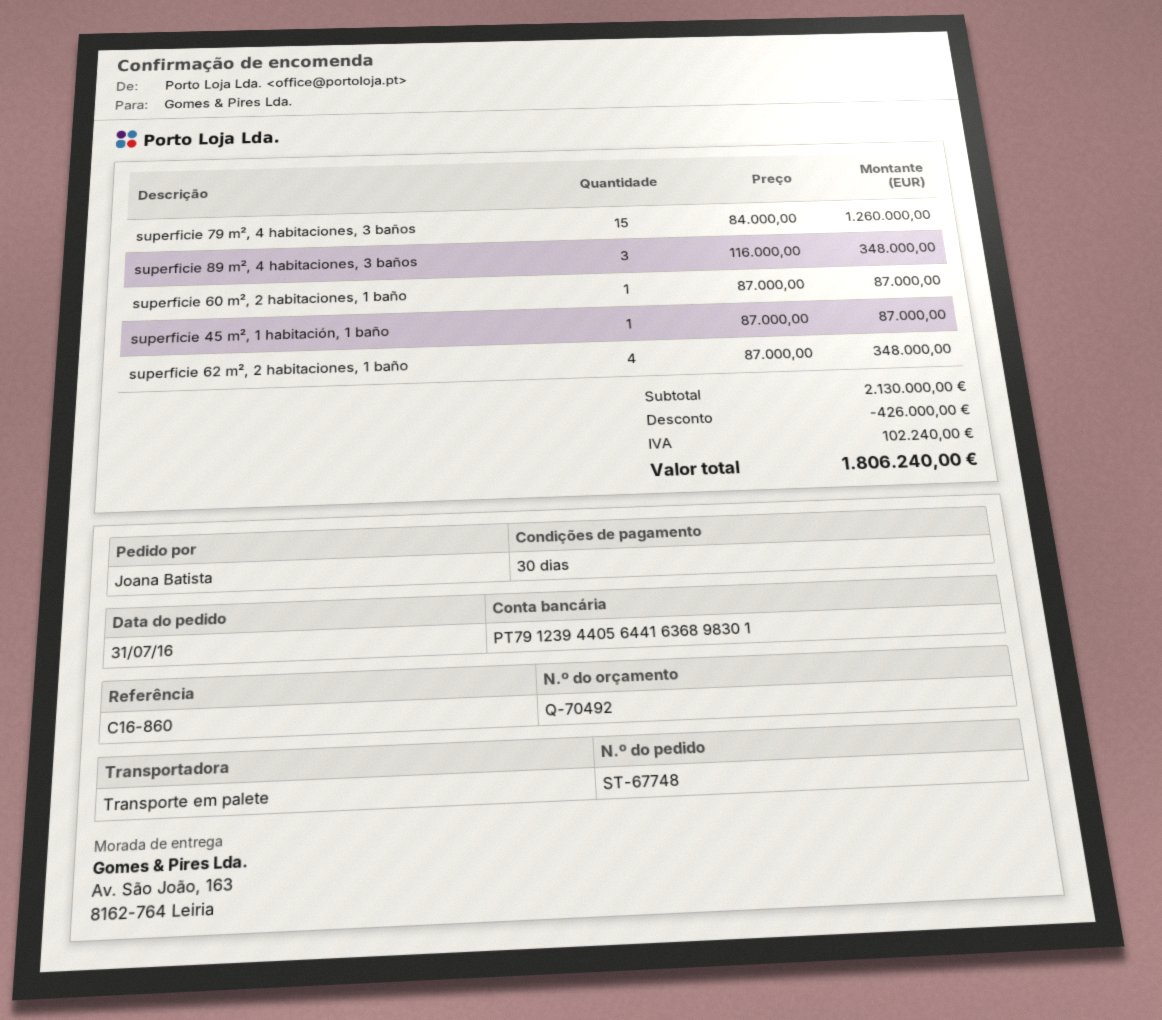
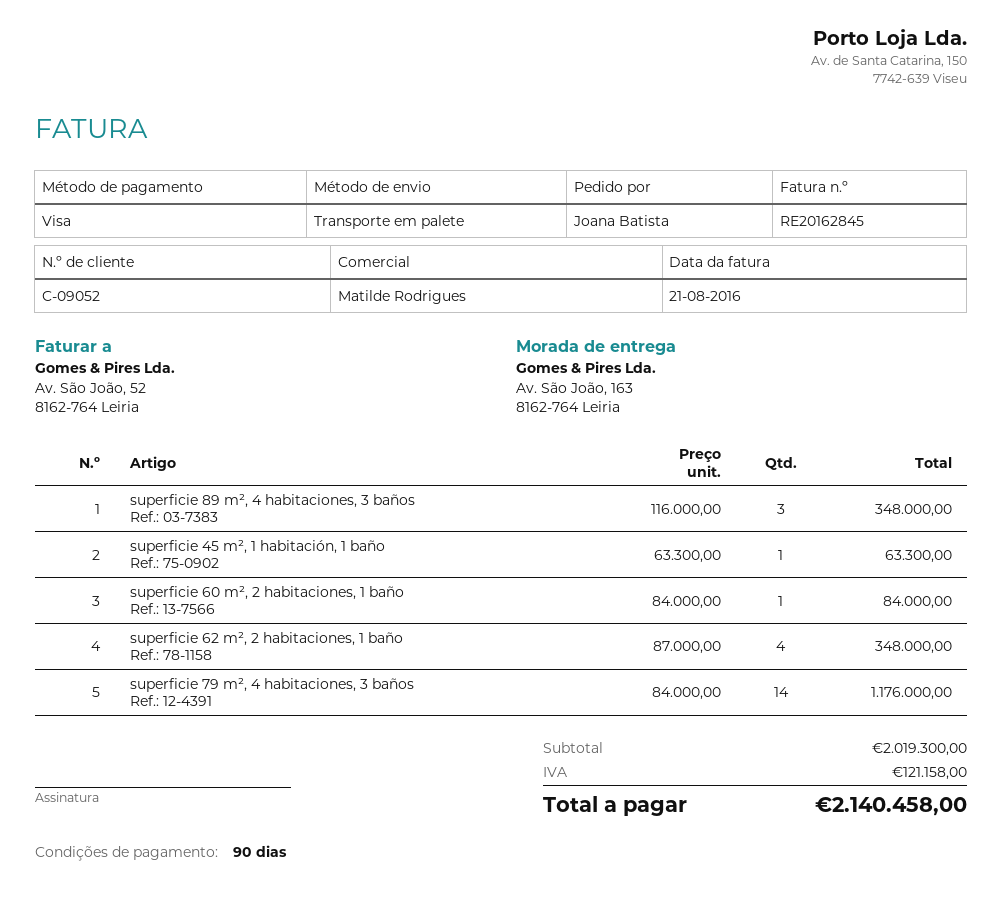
payment terms: 30 days -> 90 days
superficie 79 m², 4 habitaciones, 3 baños: 15 x 84000.00 = 1260000.00 -> 14 x 84000.00 = 1176000.00
superficie 60 m², 2 habitaciones, 1 baño: 1 x 87000.00 = 87000.00 -> 1 x 84000.00 = 84000.00
superficie 45 m², 1 habitación, 1 baño: 1 x 87000.00 = 87000.00 -> 1 x 63300.00 = 63300.00
subtotal: 2130000.00 -> 2019300.00
discount: 426000.00 -> none
tax: 102240.00 -> 121158.00
total: 1806240.00 -> 2140458.00

